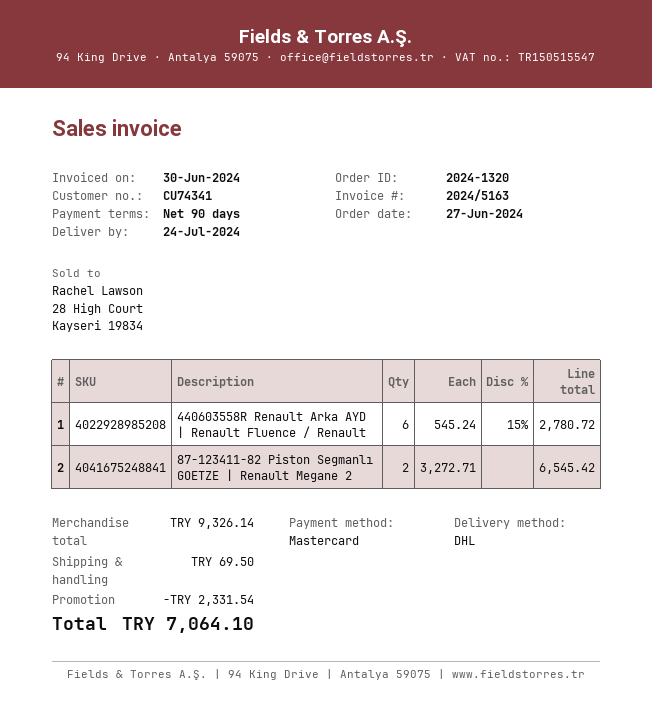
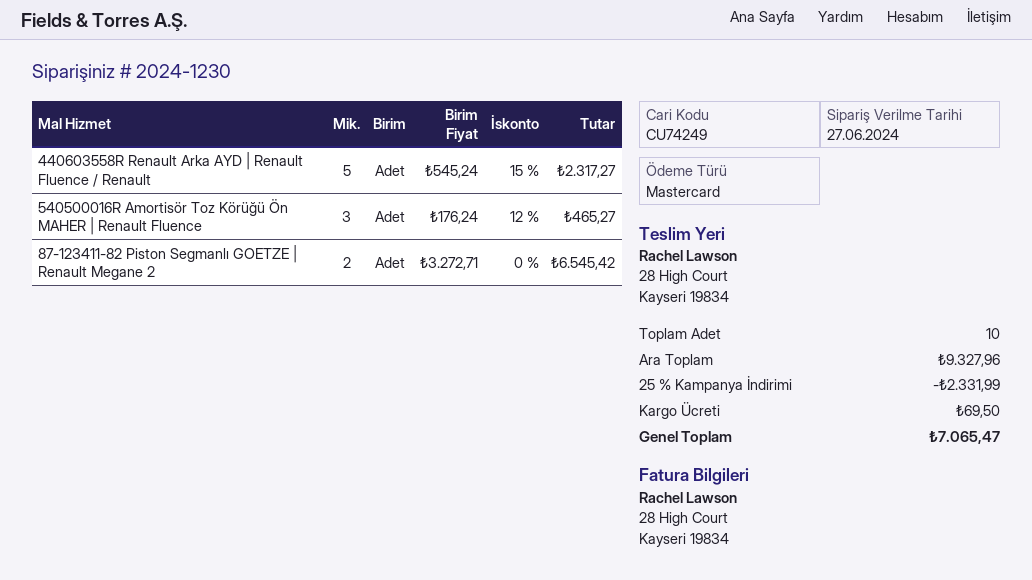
order number: 2024-1320 -> 2024-1230
customer number: CU74341 -> CU74249
440603558R Renault Arka AYD | Renault Fluence / Renault: 6 x 545.24 - 15% = 2780.72 -> 5 x 545.24 - 15% = 2317.27
540500016R Amortisör Toz Körüğü Ön MAHER | Renault Fluence: none -> 3 x 176.24 - 12% = 465.27
subtotal: 9326.14 -> 9327.96
discount: 2331.54 -> 2331.99
total: 7064.10 -> 7065.47

